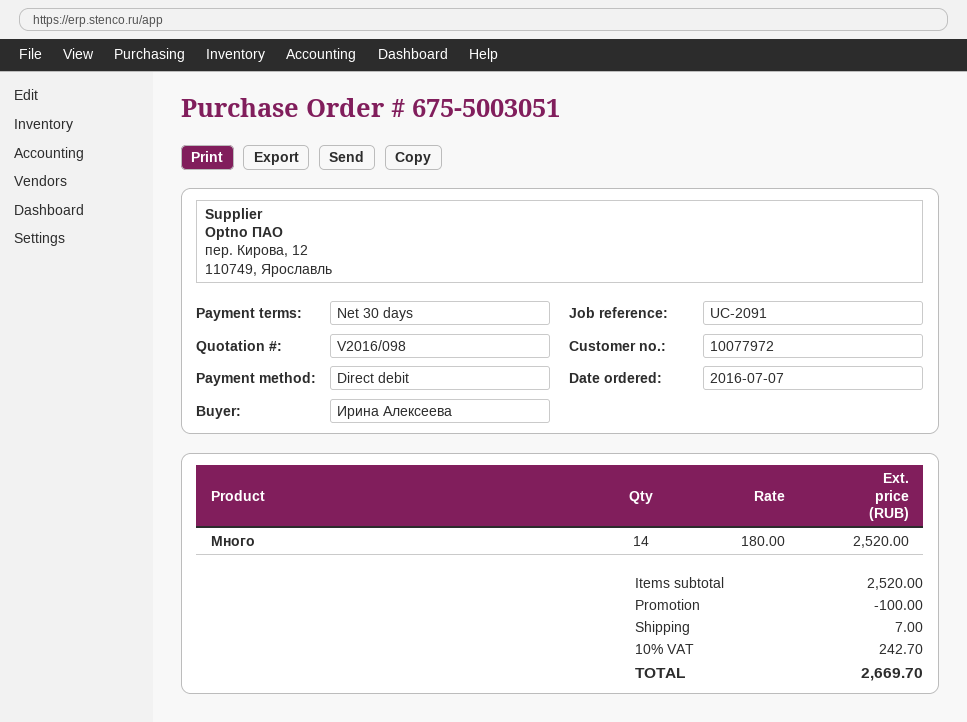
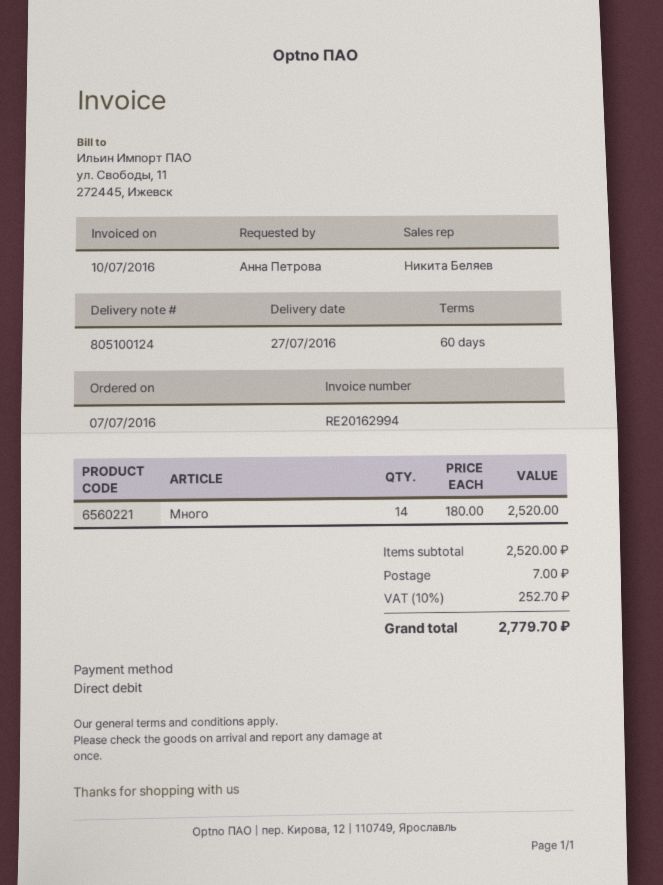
payment terms: 30 days -> 60 days
ordered by: Ирина Алексеева -> Анна Петрова
discount: 100.00 -> none
tax: 10% = 242.70 -> 10% = 252.70
total: 2669.70 -> 2779.70

